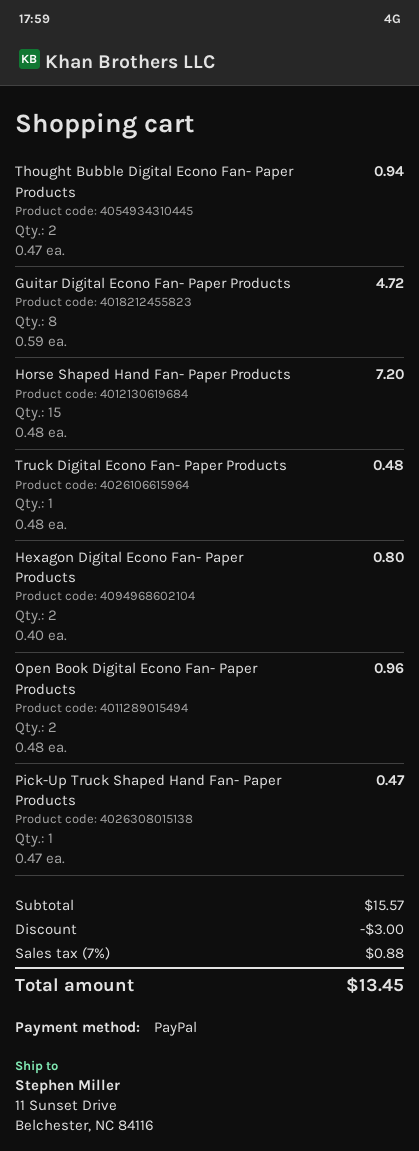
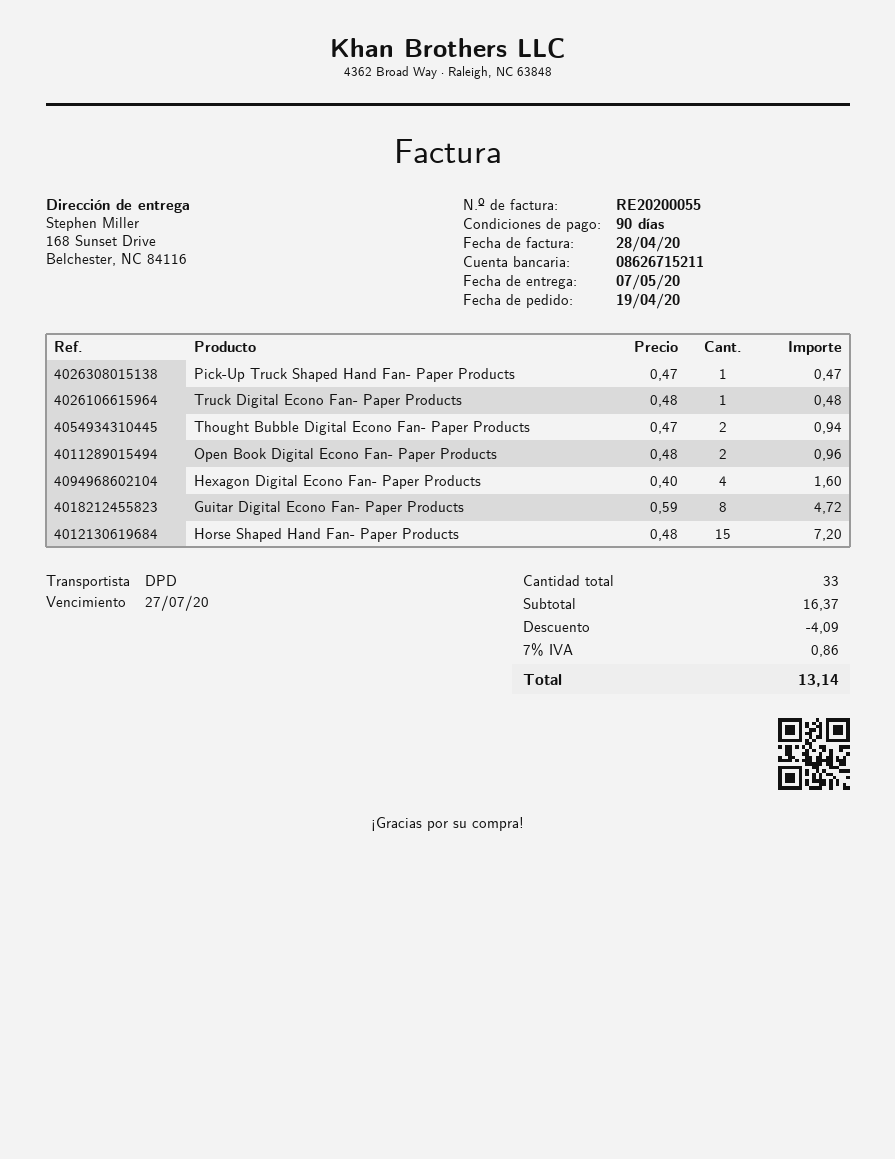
ship to: 11 Sunset Drive, Belchester, NC 84116 -> 168 Sunset Drive, Belchester, NC 84116
Hexagon Digital Econo Fan- Paper Products: 2 x 0.40 = 0.80 -> 4 x 0.40 = 1.60
subtotal: 15.57 -> 16.37
discount: 3.00 -> 4.09
tax: 7% = 0.88 -> 7% = 0.86
total: 13.45 -> 13.14

